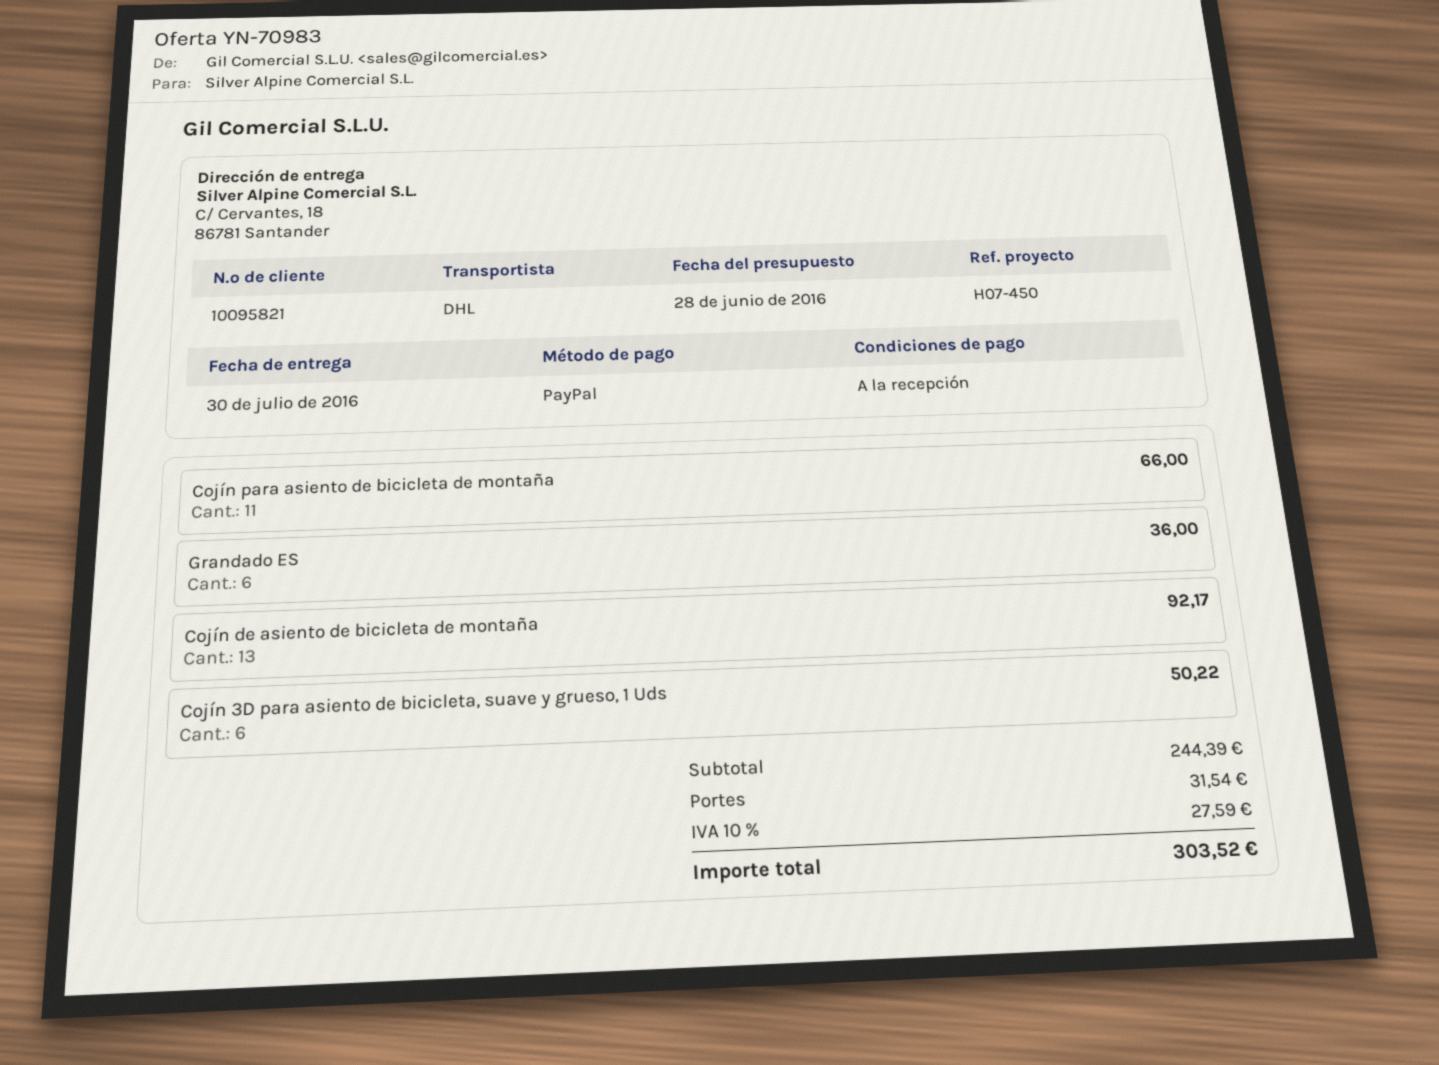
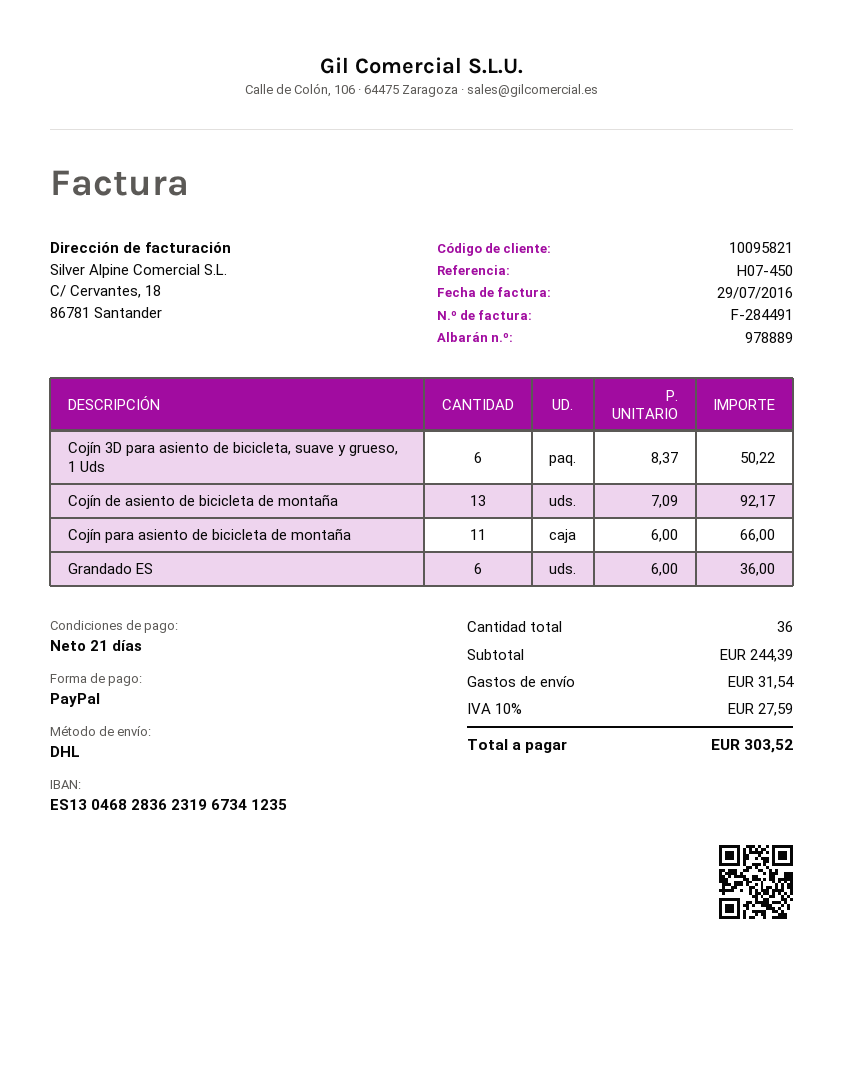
payment terms: on receipt -> 21 days

